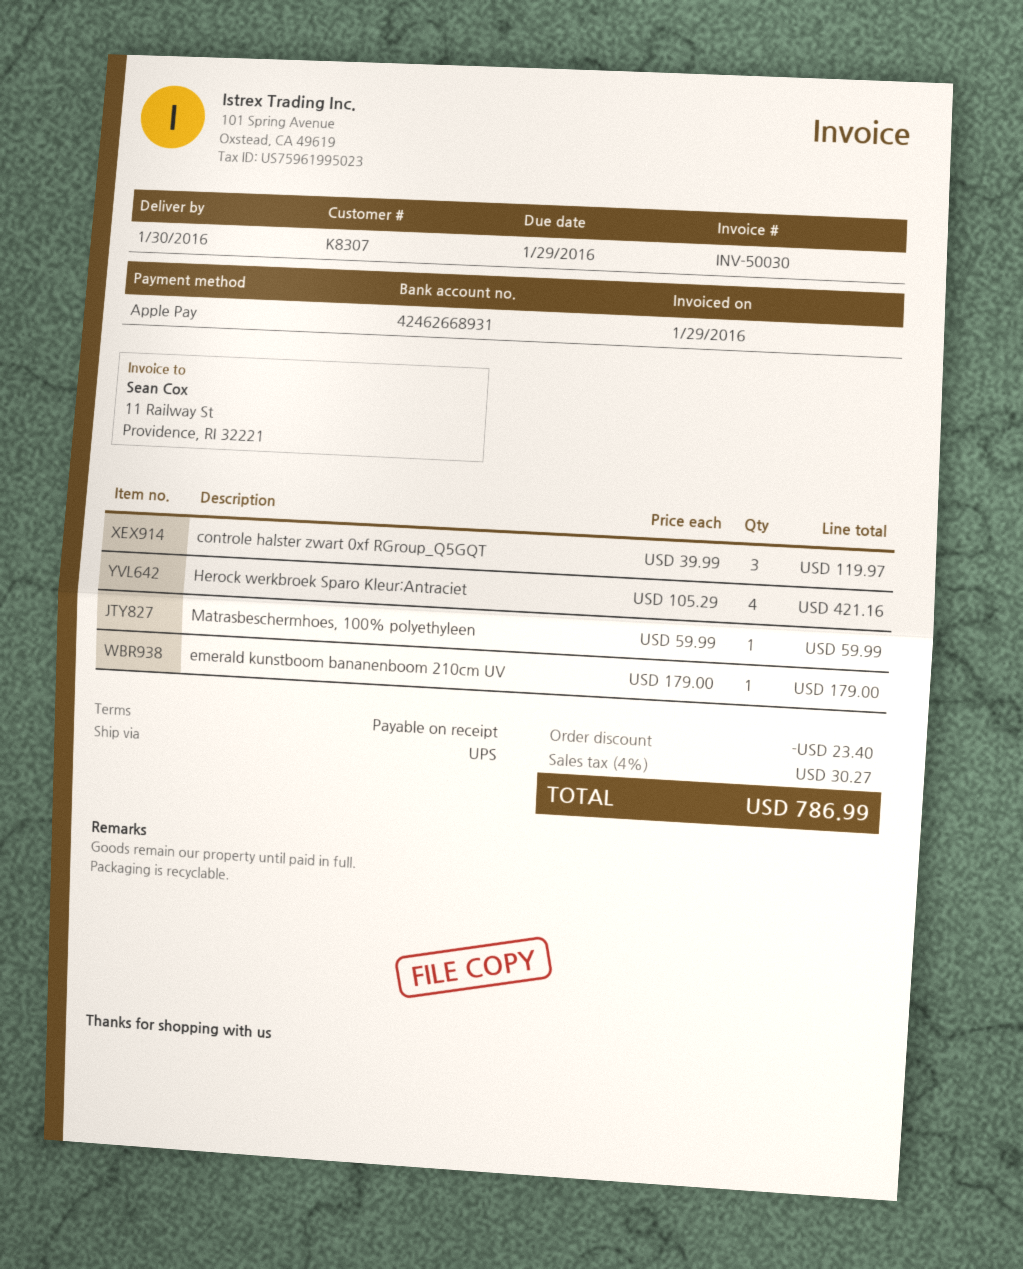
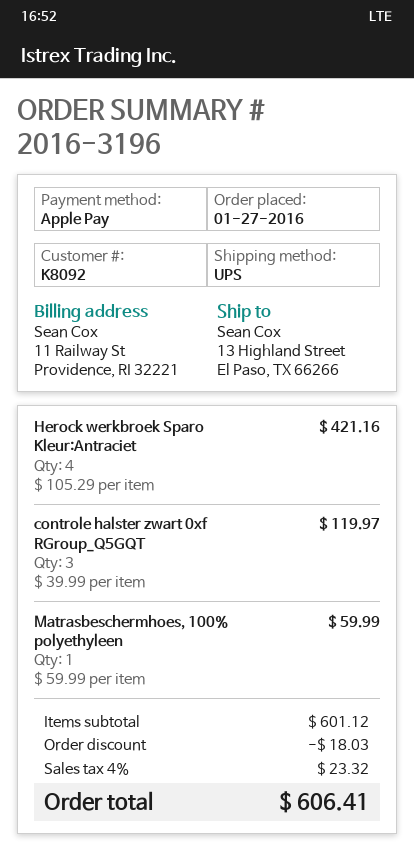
customer number: K8307 -> K8092
emerald kunstboom bananenboom 210cm UV: 1 x 179.00 = 179.00 -> none
discount: 23.40 -> 18.03
tax: 4% = 30.27 -> 4% = 23.32
total: 786.99 -> 606.41

